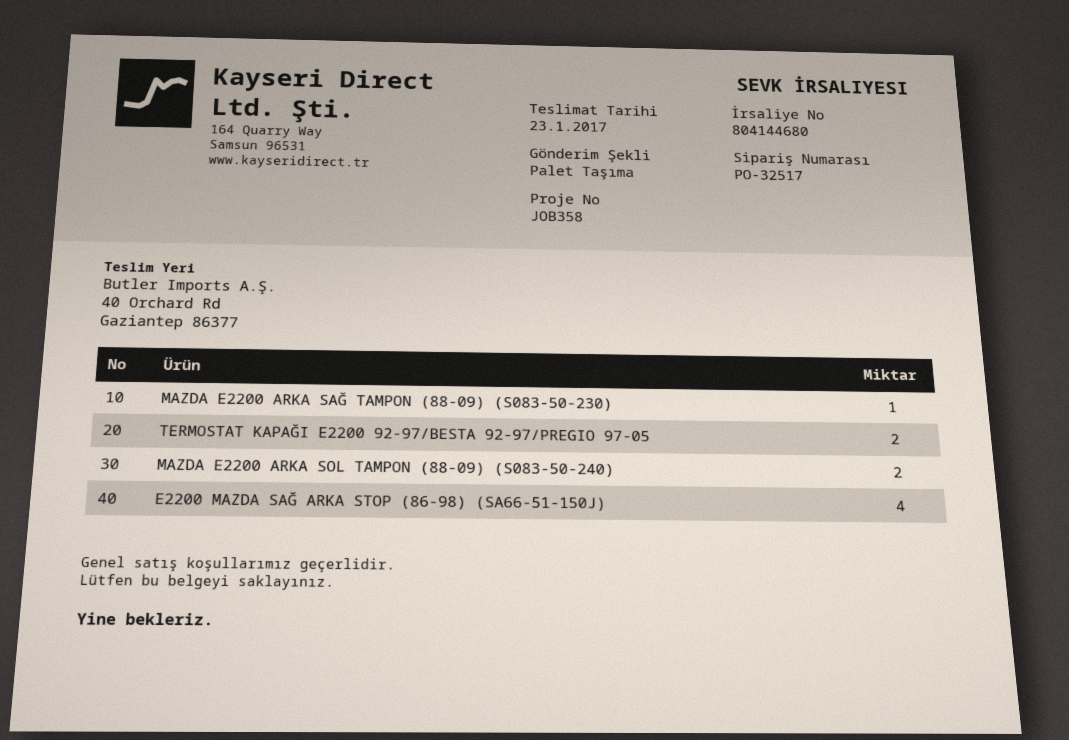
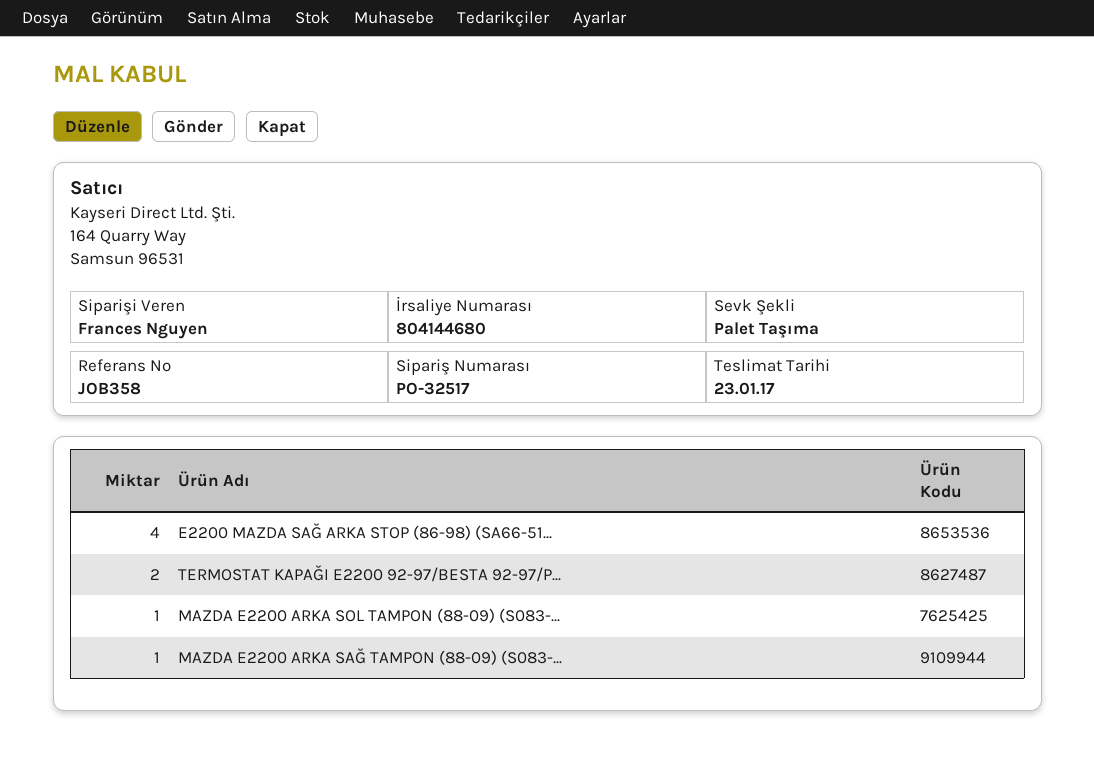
MAZDA E2200 ARKA SOL TAMPON (88-09) (S083-50-240): 2 -> 1

